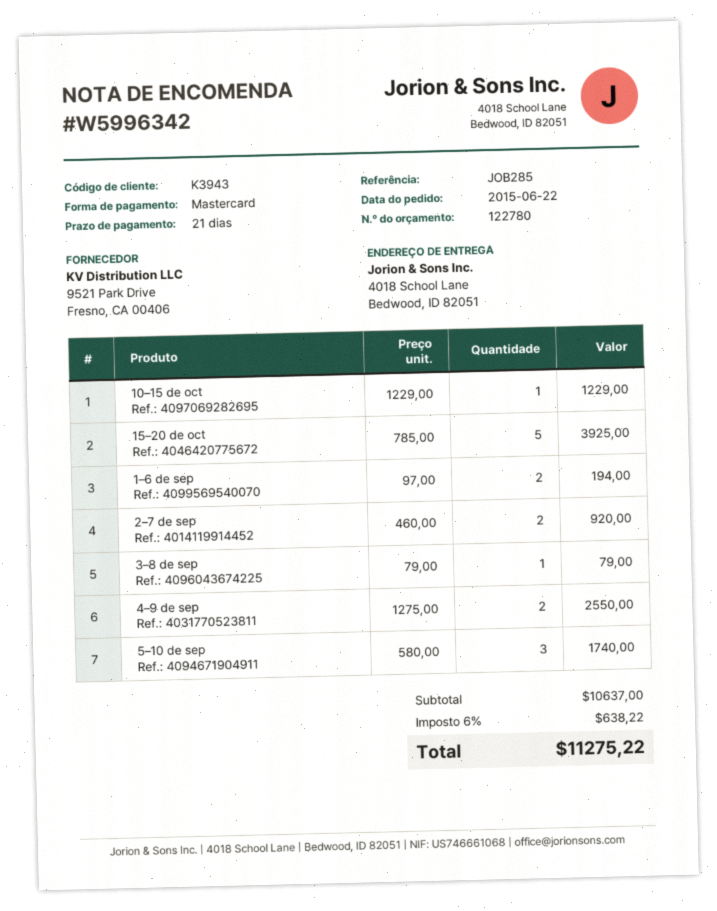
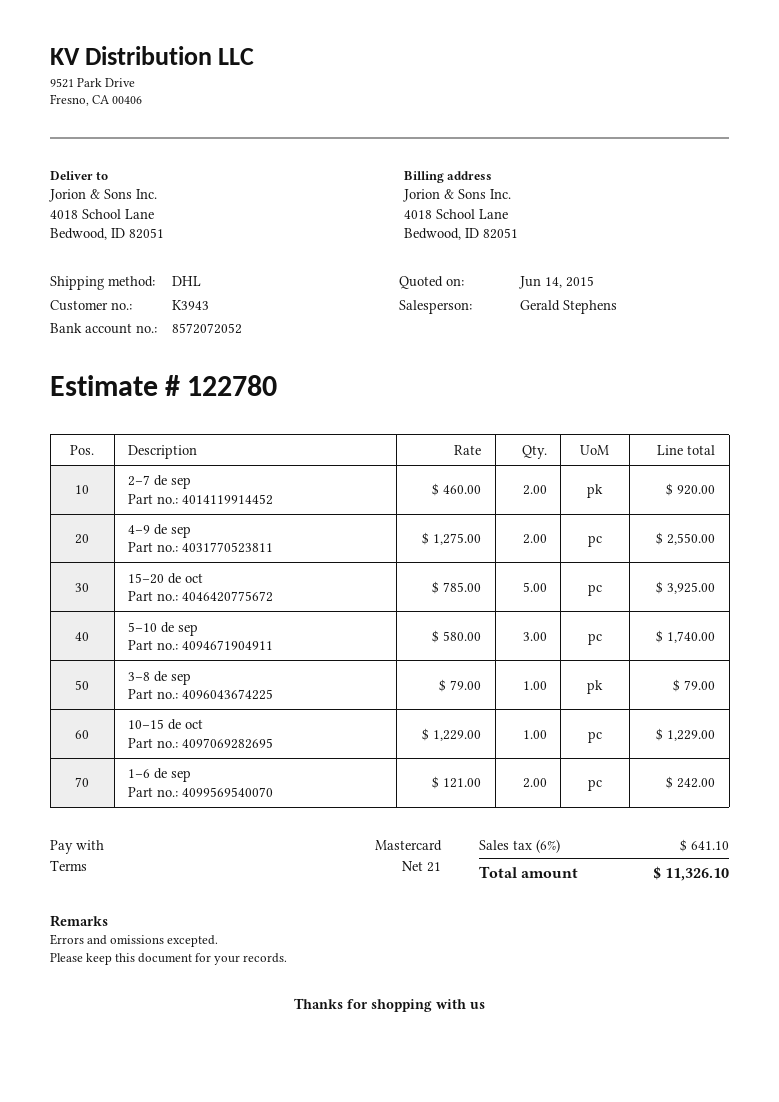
1–6 de sep: 2 x 97.00 = 194.00 -> 2 x 121.00 = 242.00
tax: 6% = 638.22 -> 6% = 641.10
total: 11275.22 -> 11326.10

